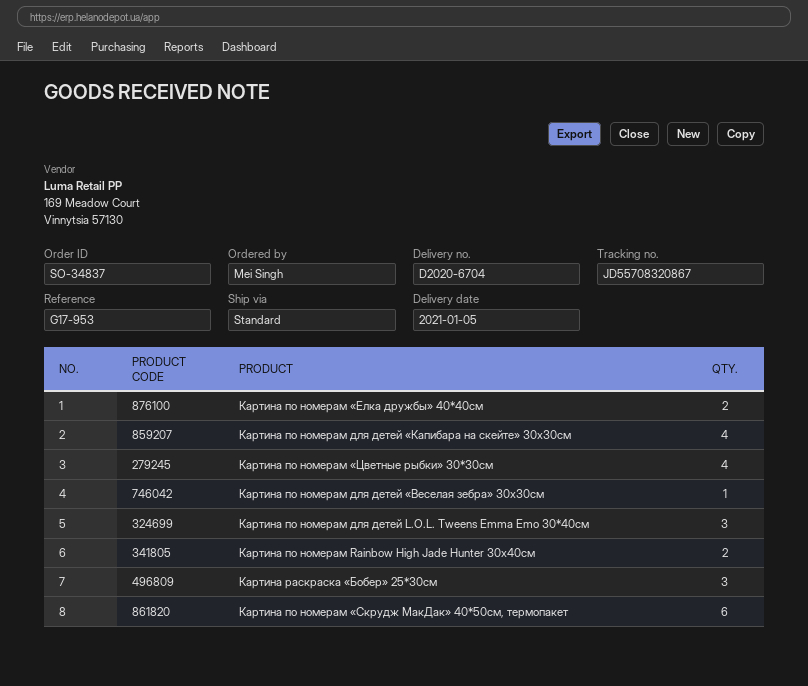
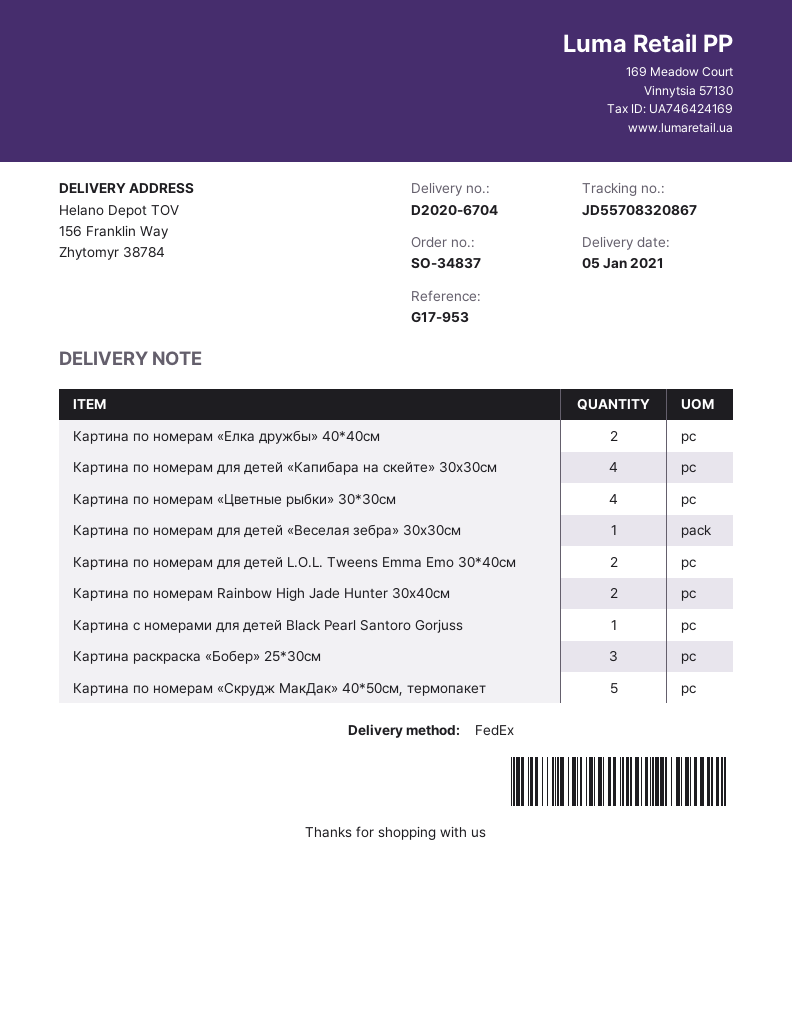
shipping method: standard -> FedEx
Картина по номерам для детей L.O.L. Tweens Emma Emo 30*40см: 3 -> 2
Картина по номерам «Скрудж МакДак» 40*50см, термопакет: 6 -> 5
Картина с номерами для детей Black Pearl Santoro Gorjuss: none -> 1

